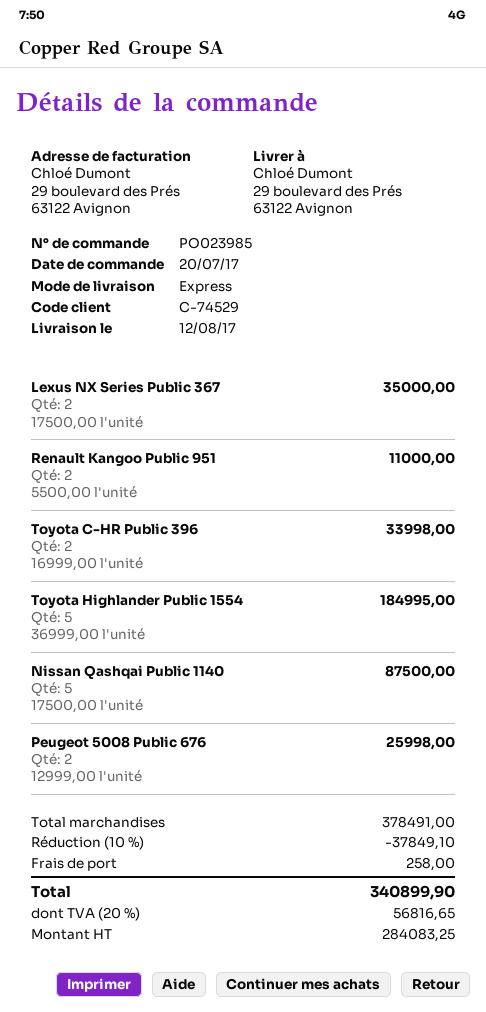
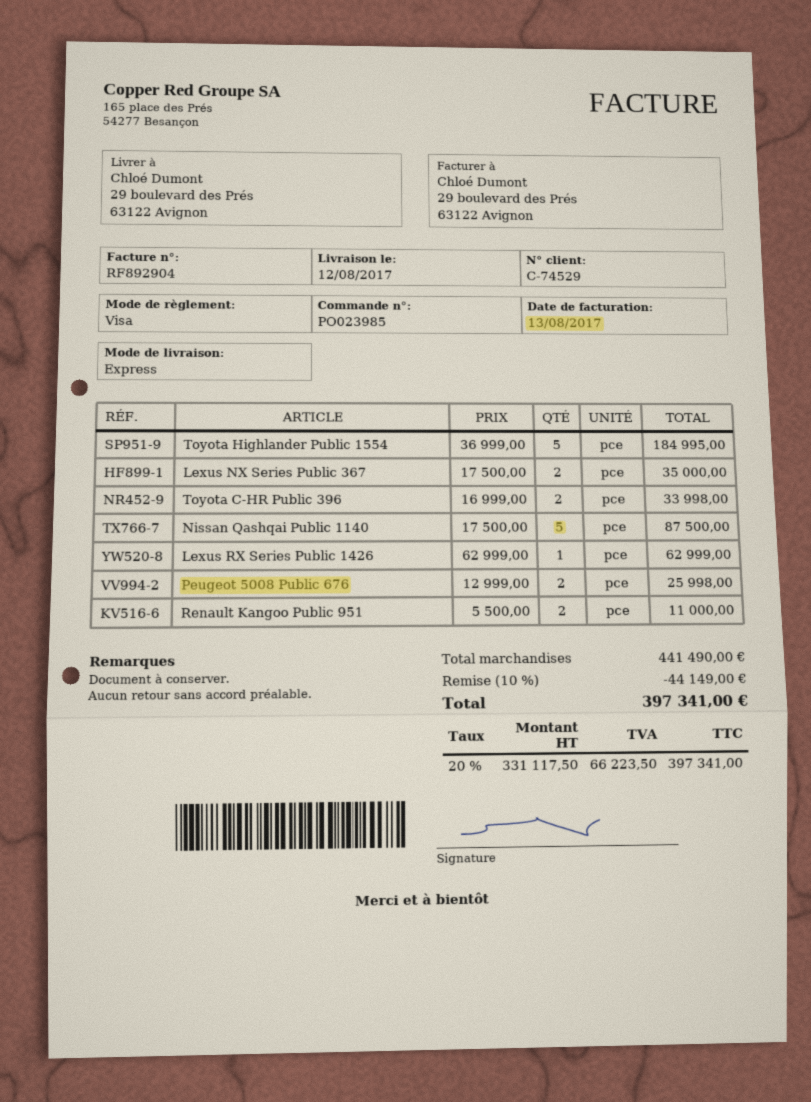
Lexus RX Series Public 1426: none -> 1 x 62999.00 = 62999.00
subtotal: 378491.00 -> 441490.00
discount: 10% = 37849.10 -> 10% = 44149.00
shipping: 258.00 -> none
net: 284083.25 -> 331117.50
tax: 20% = 56816.65 -> 20% = 66223.50
total: 340899.90 -> 397341.00

